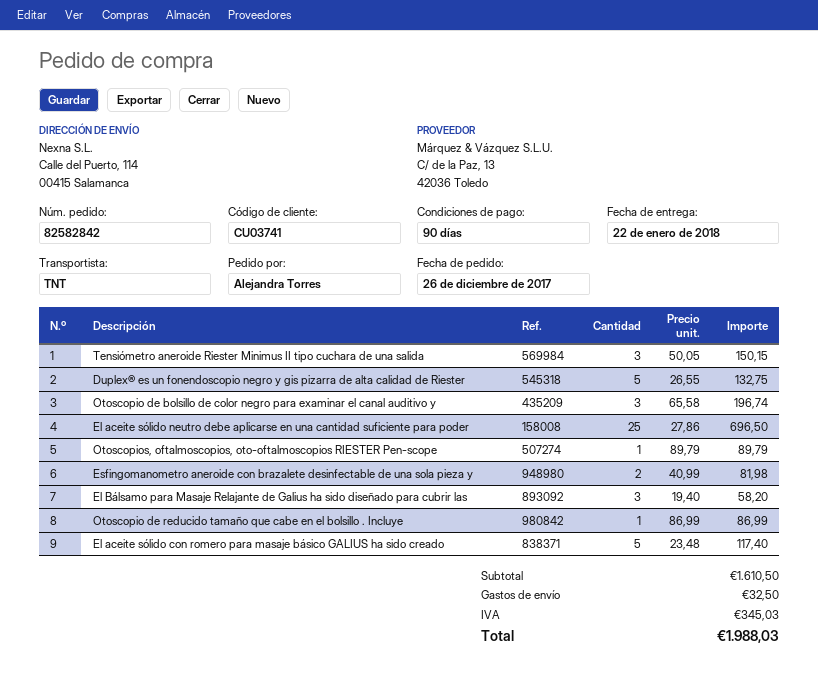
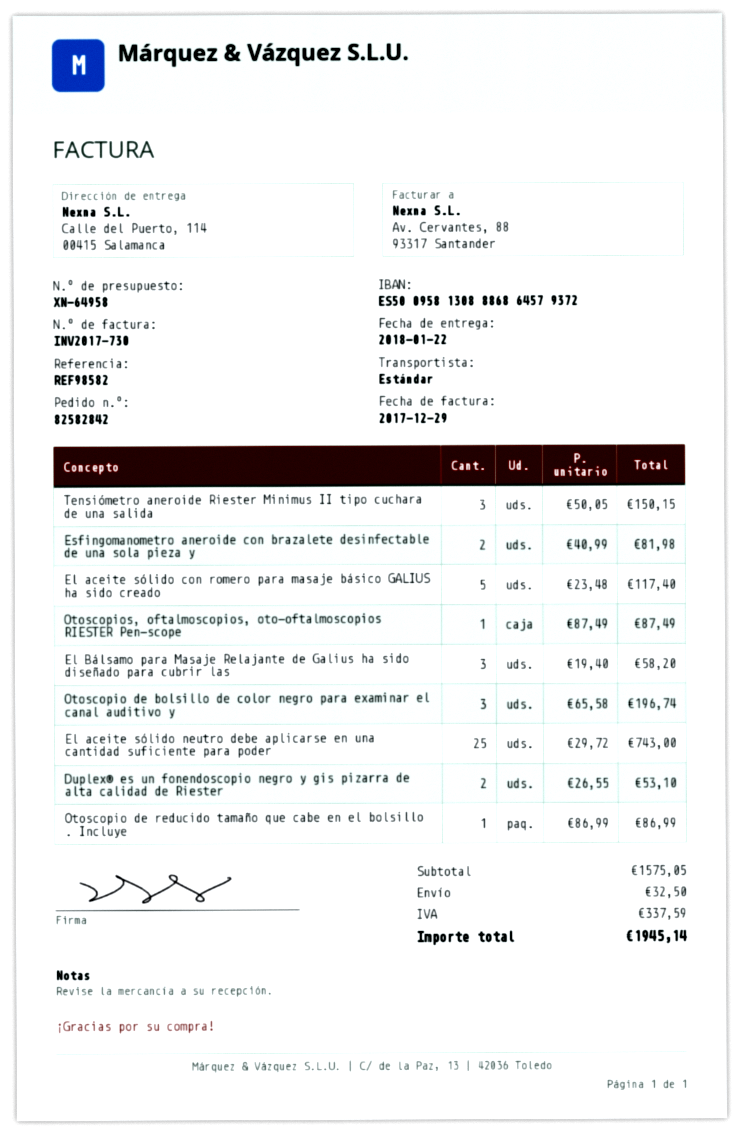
shipping method: TNT -> standard
Duplex® es un fonendoscopio negro y gis pizarra de alta calidad de Riester: 5 x 26.55 = 132.75 -> 2 x 26.55 = 53.10
El aceite sólido neutro debe aplicarse en una cantidad suficiente para poder: 25 x 27.86 = 696.50 -> 25 x 29.72 = 743.00
Otoscopios, oftalmoscopios, oto-oftalmoscopios RIESTER Pen-scope: 1 x 89.79 = 89.79 -> 1 x 87.49 = 87.49
subtotal: 1610.50 -> 1575.05
tax: 345.03 -> 337.59
total: 1988.03 -> 1945.14

